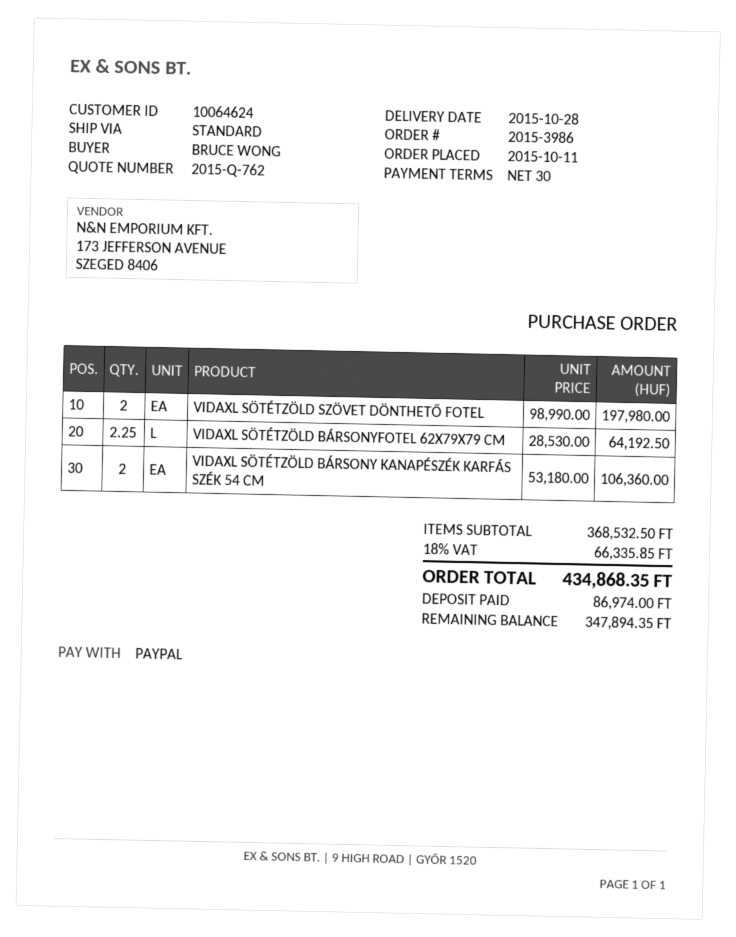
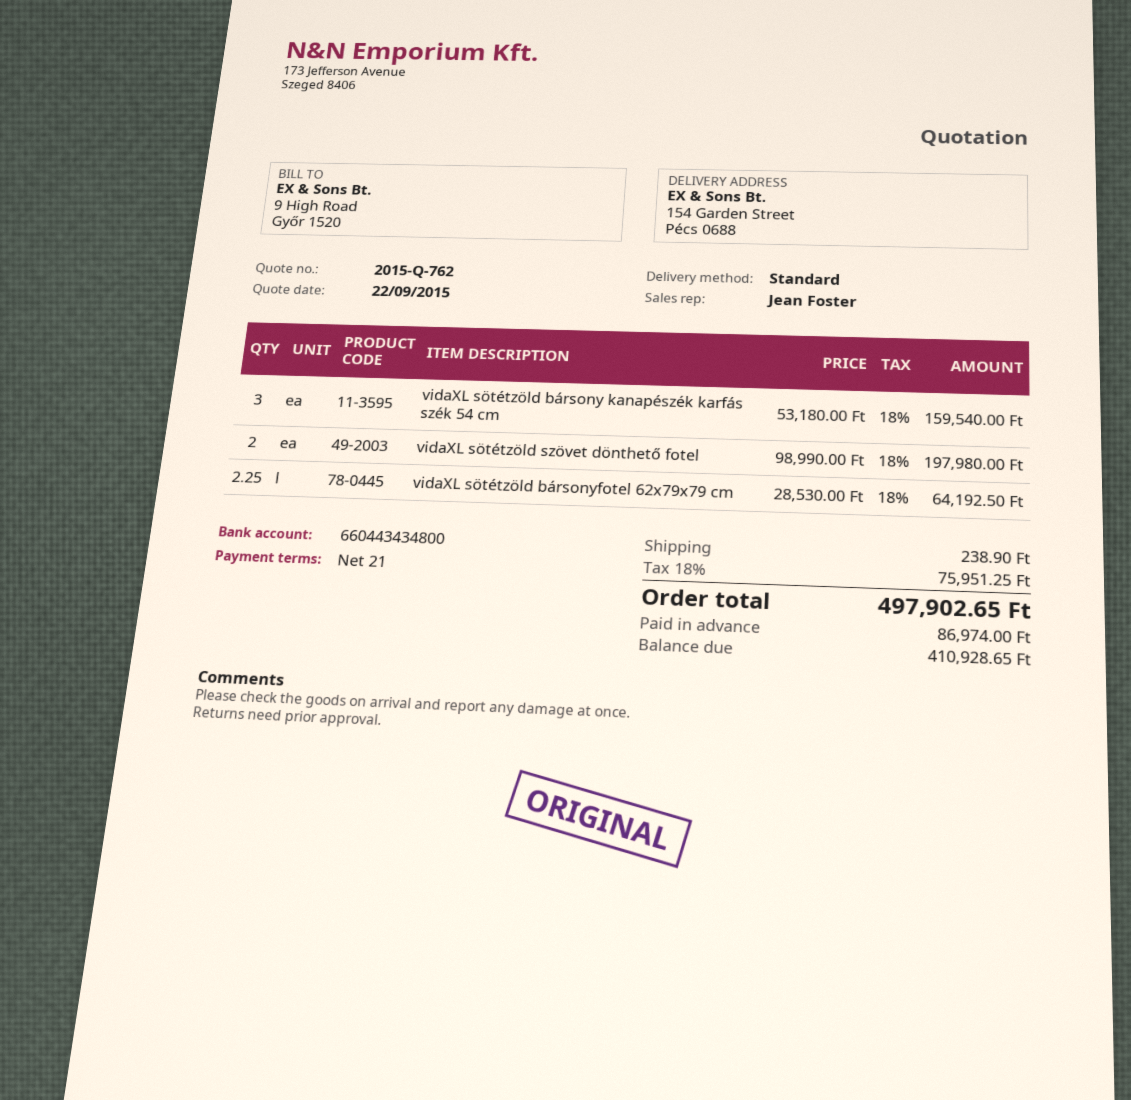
payment terms: 30 days -> 21 days
VIDAXL SÖTÉTZÖLD BÁRSONY KANAPÉSZÉK KARFÁS SZÉK 54 CM: 2 x 53180.00 = 106360.00 -> 3 x 53180.00 = 159540.00
shipping: none -> 238.90
tax: 18% = 66335.85 -> 18% = 75951.25
total: 434868.35 -> 497902.65
balance: 347894.35 -> 410928.65

